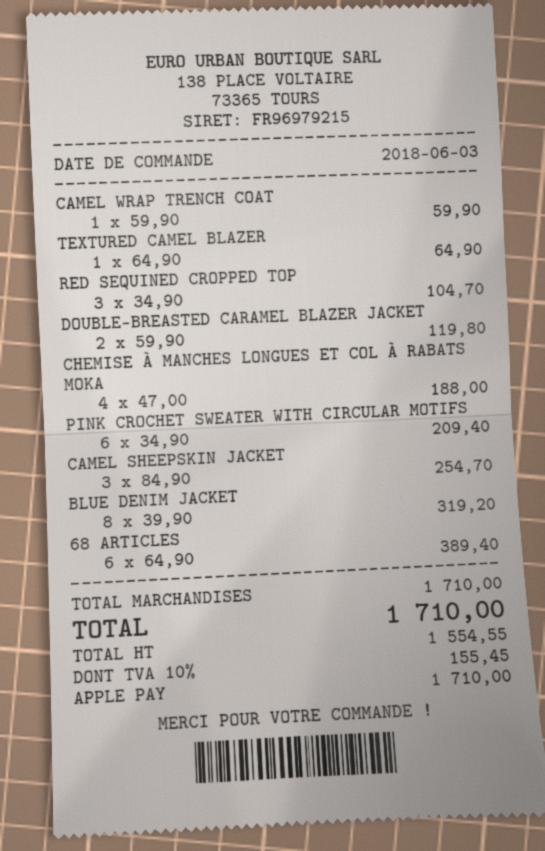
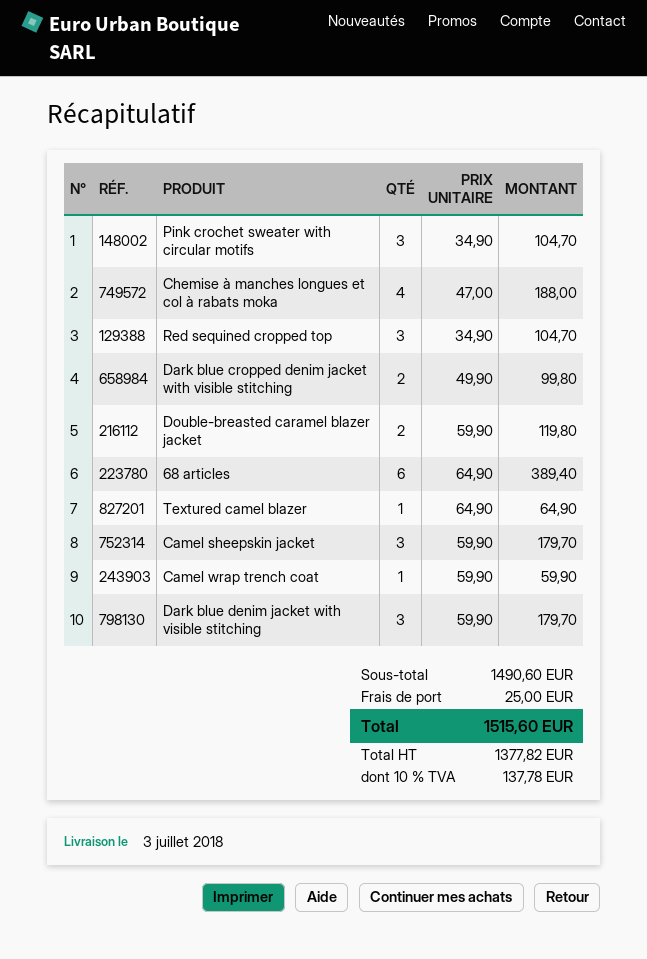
PINK CROCHET SWEATER WITH CIRCULAR MOTIFS: 6 x 34.90 = 209.40 -> 3 x 34.90 = 104.70
CAMEL SHEEPSKIN JACKET: 3 x 84.90 = 254.70 -> 3 x 59.90 = 179.70
BLUE DENIM JACKET: 8 x 39.90 = 319.20 -> none
Dark blue cropped denim jacket with visible stitching: none -> 2 x 49.90 = 99.80
Dark blue denim jacket with visible stitching: none -> 3 x 59.90 = 179.70
subtotal: 1710.00 -> 1490.60
shipping: none -> 25.00
net: 1554.55 -> 1377.82
tax: 10% = 155.45 -> 10% = 137.78
total: 1710.00 -> 1515.60

